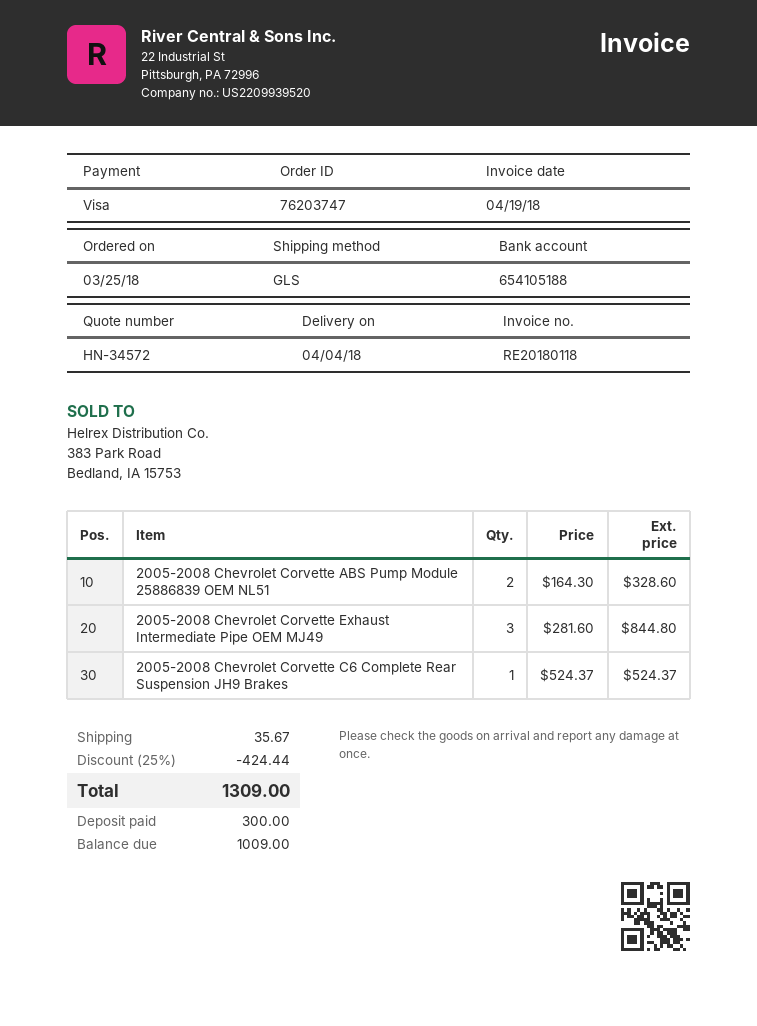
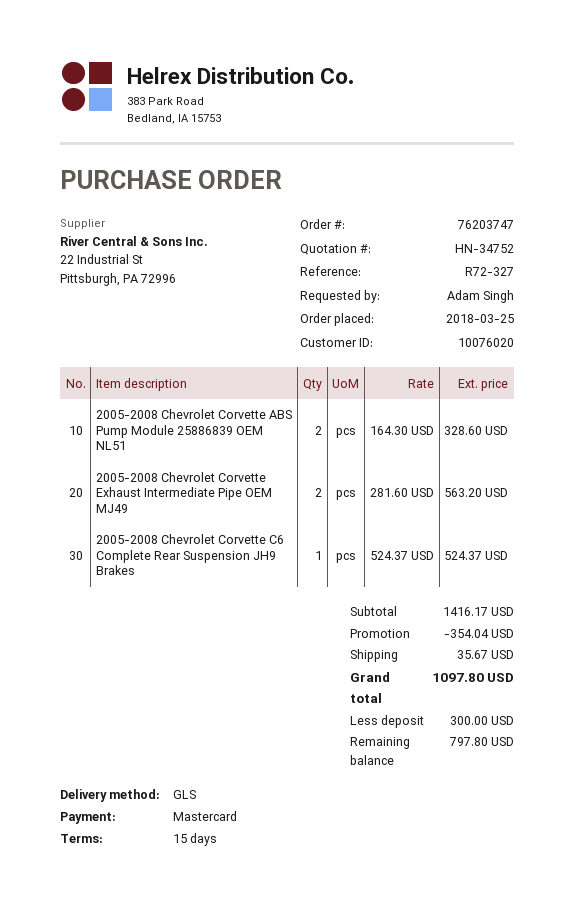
quote number: HN-34572 -> HN-34752
payment method: Visa -> Mastercard
2005-2008 Chevrolet Corvette Exhaust Intermediate Pipe OEM MJ49: 3 x 281.60 = 844.80 -> 2 x 281.60 = 563.20
discount: 424.44 -> 354.04
total: 1309.00 -> 1097.80
balance: 1009.00 -> 797.80

